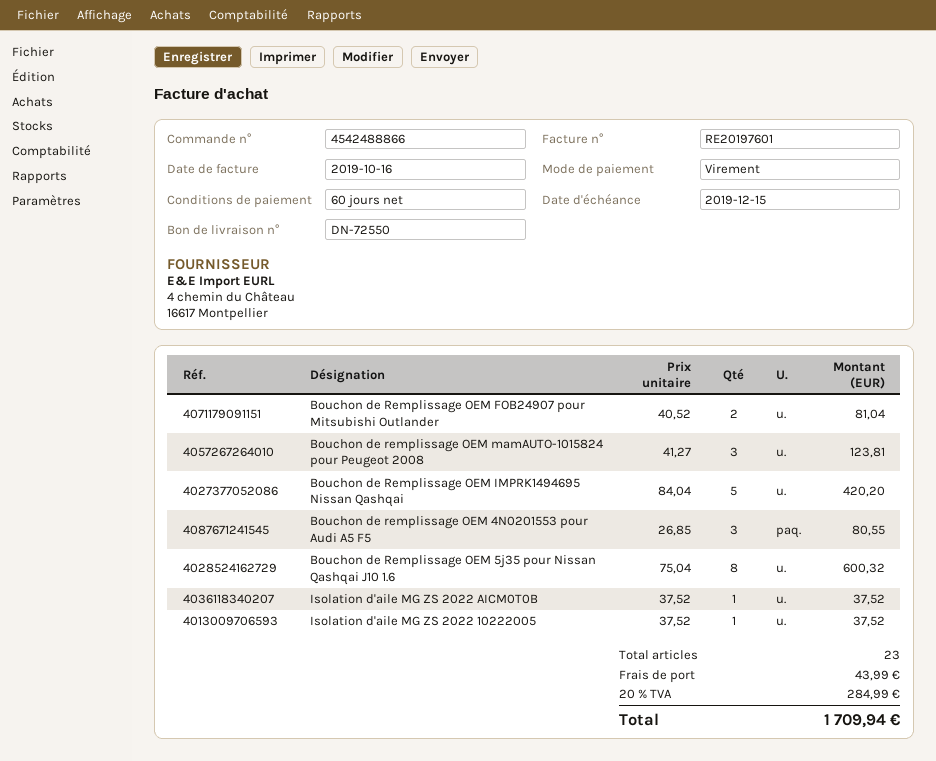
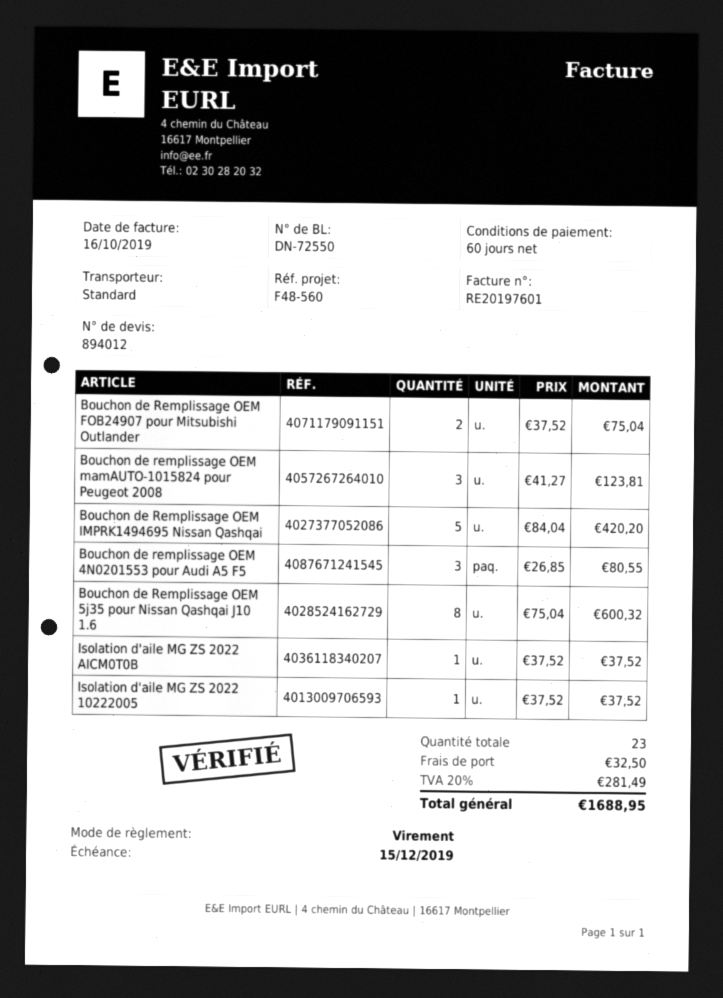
Bouchon de Remplissage OEM FOB24907 pour Mitsubishi Outlander: 2 x 40.52 = 81.04 -> 2 x 37.52 = 75.04
shipping: 43.99 -> 32.50
tax: 20% = 284.99 -> 20% = 281.49
total: 1709.94 -> 1688.95

